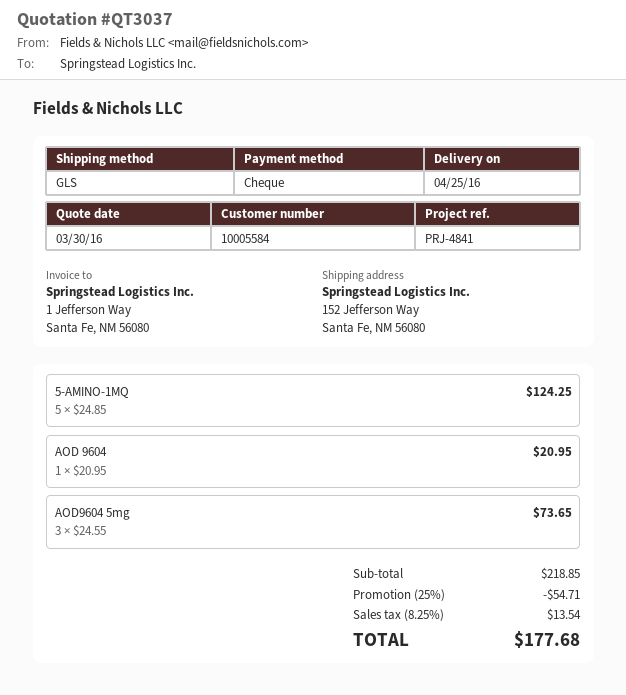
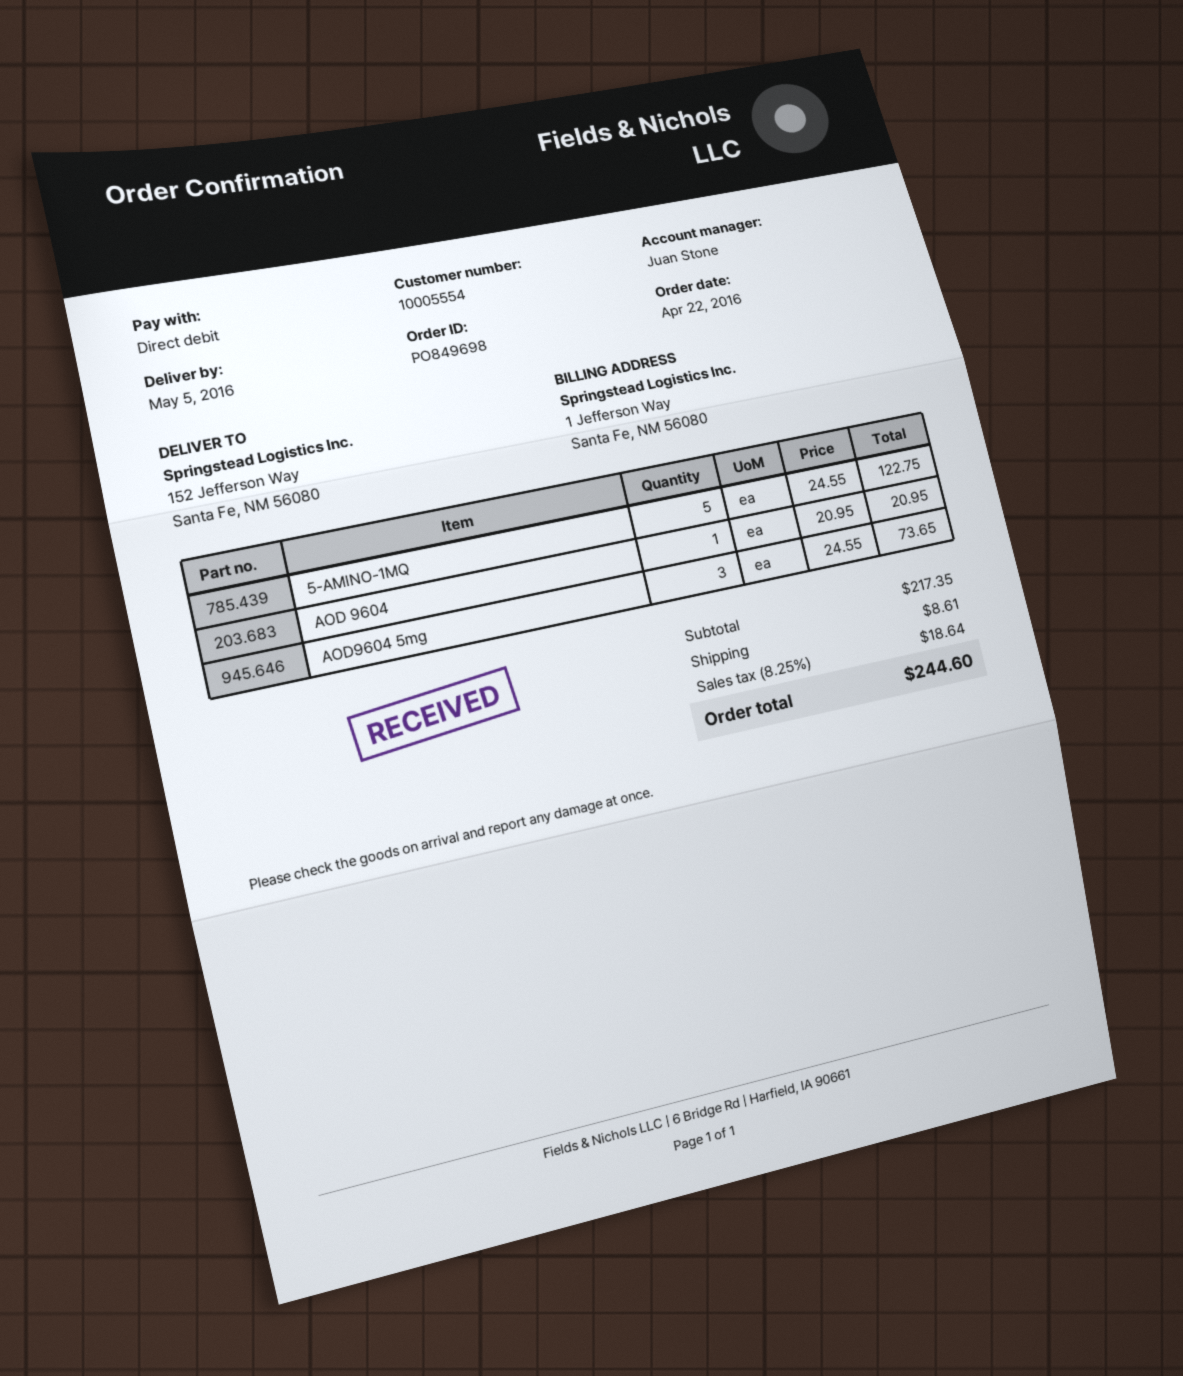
delivery date: 2016-04-25 -> 2016-05-05
customer number: 10005584 -> 10005554
payment method: cheque -> direct debit
5-AMINO-1MQ: 5 x 24.85 = 124.25 -> 5 x 24.55 = 122.75
subtotal: 218.85 -> 217.35
discount: 25% = 54.71 -> none
shipping: none -> 8.61
tax: 8.25% = 13.54 -> 8.25% = 18.64
total: 177.68 -> 244.60

